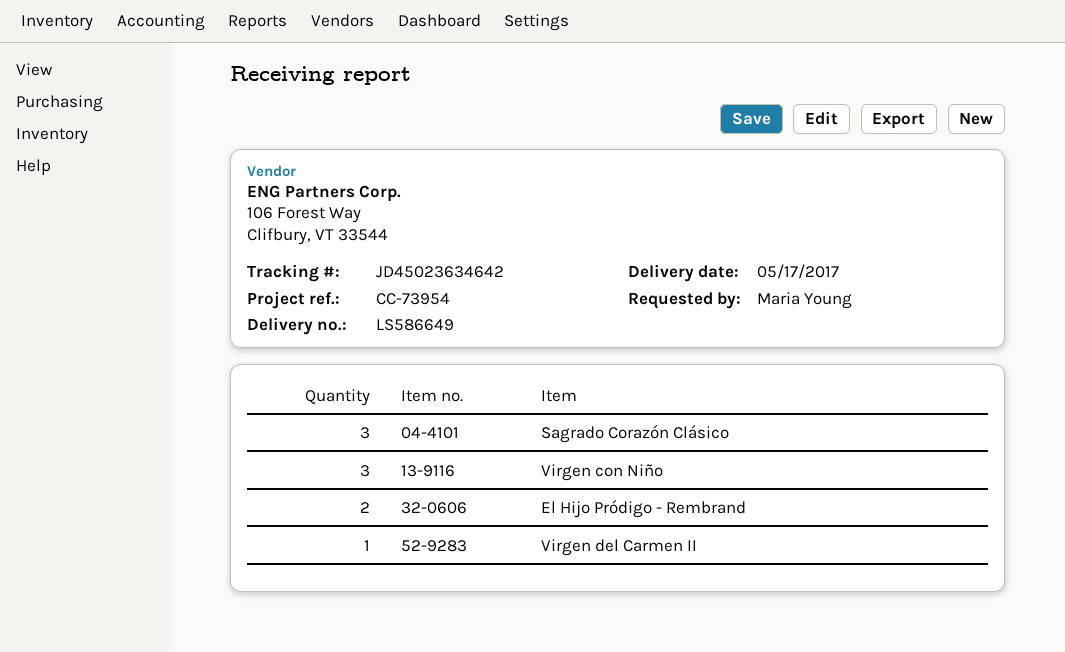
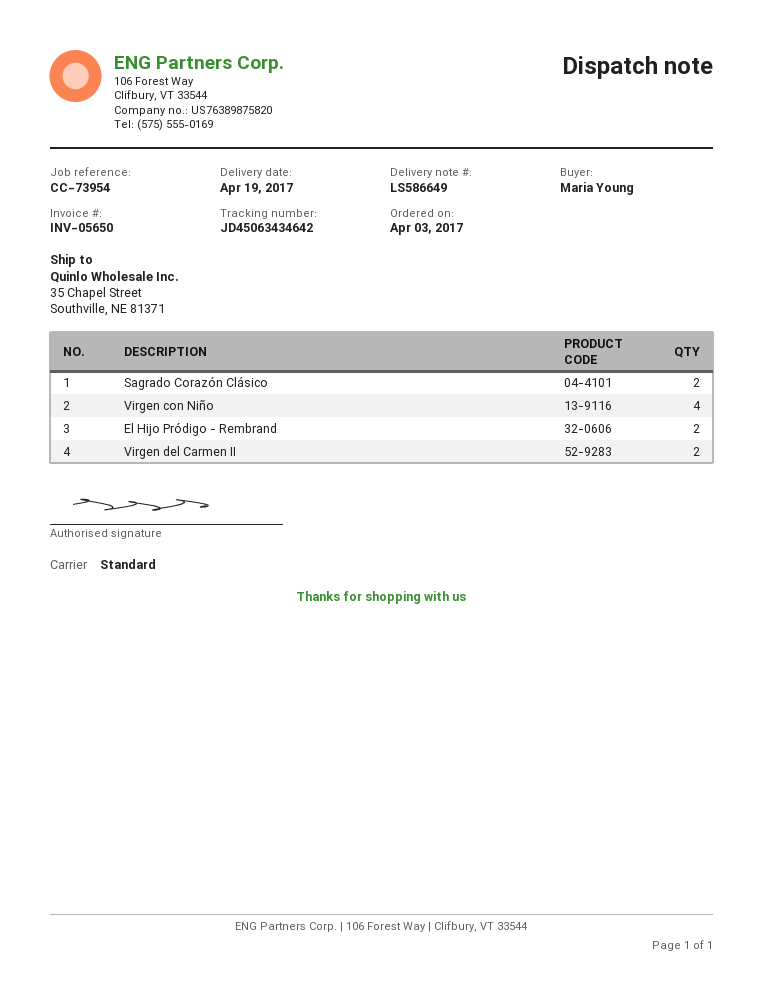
delivery date: 2017-05-17 -> 2017-04-19
tracking number: JD45023634642 -> JD45063434642
Sagrado Corazón Clásico: 3 -> 2
Virgen con Niño: 3 -> 4
Virgen del Carmen II: 1 -> 2

